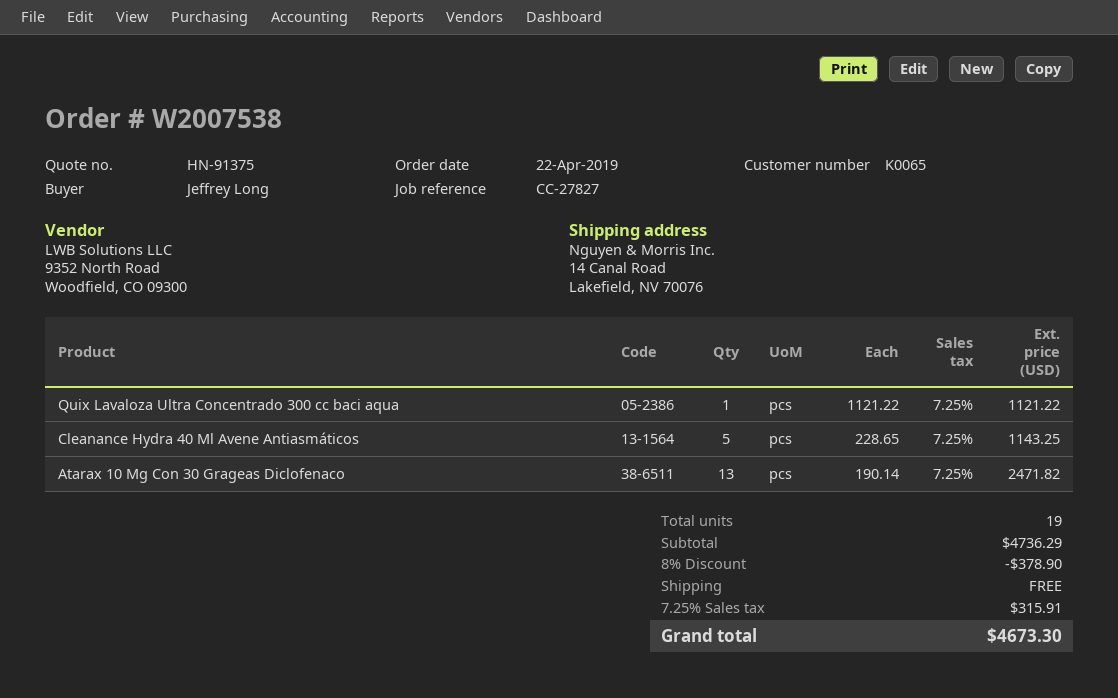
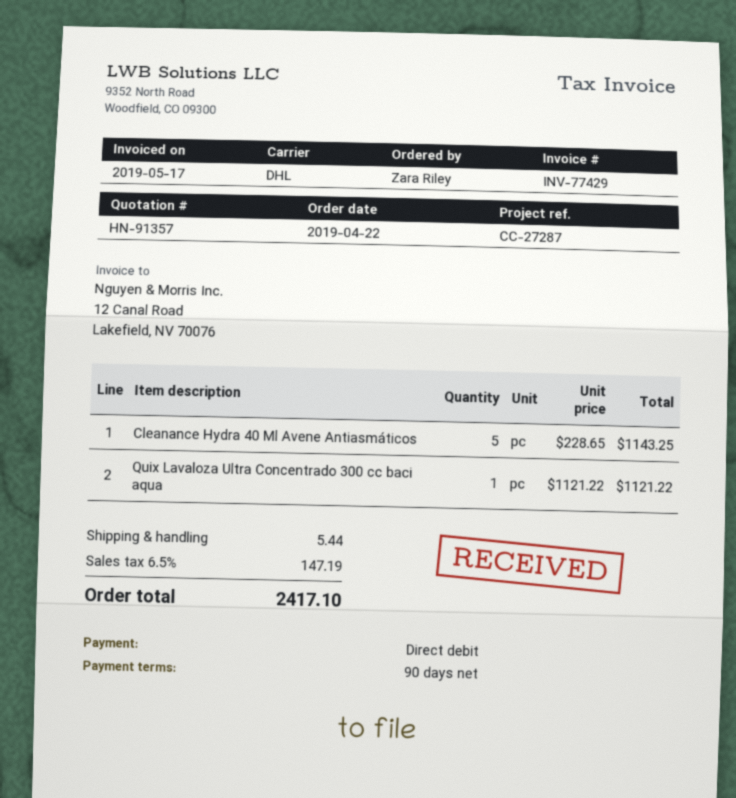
quote number: HN-91375 -> HN-91357
reference: CC-27827 -> CC-27287
ordered by: Jeffrey Long -> Zara Riley
Atarax 10 Mg Con 30 Grageas Diclofenaco: 13 x 190.14 = 2471.82 -> none
discount: 8% = 378.90 -> none
shipping: 0.00 -> 5.44
tax: 7.25% = 315.91 -> 6.5% = 147.19
total: 4673.30 -> 2417.10

